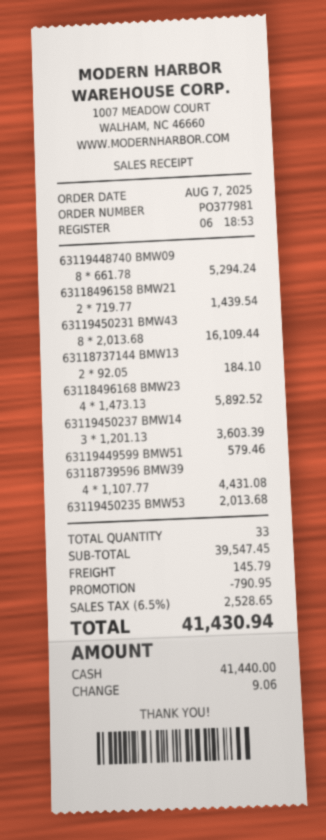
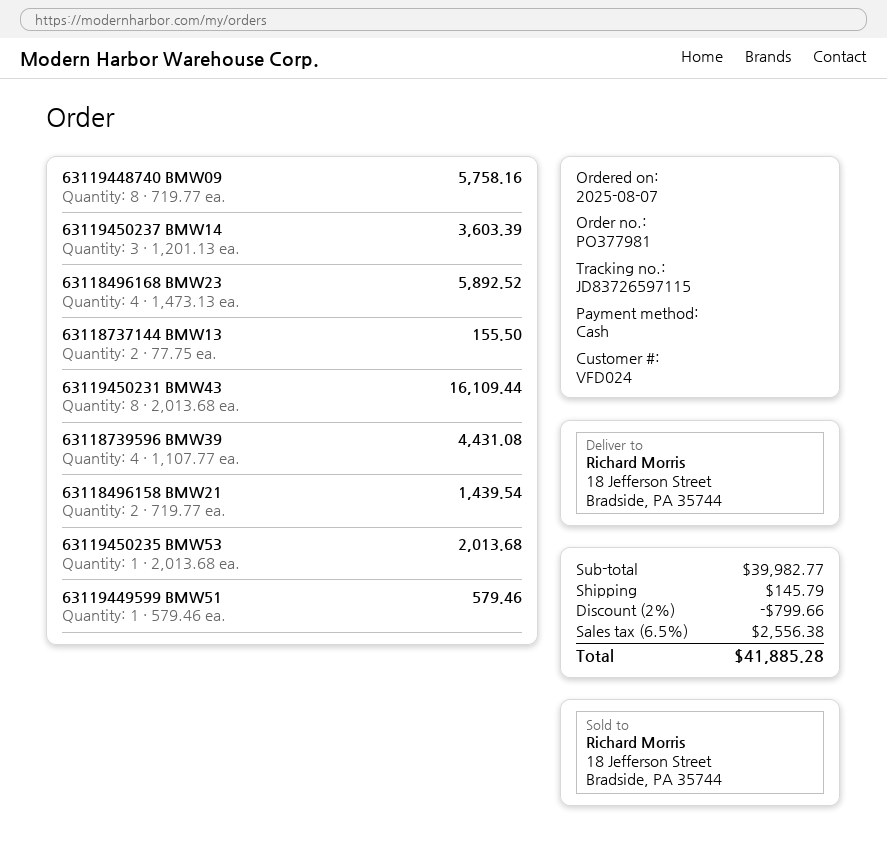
63119448740 BMW09: 8 x 661.78 = 5294.24 -> 8 x 719.77 = 5758.16
63118737144 BMW13: 2 x 92.05 = 184.10 -> 2 x 77.75 = 155.50
subtotal: 39547.45 -> 39982.77
discount: 790.95 -> 799.66
tax: 6.5% = 2528.65 -> 6.5% = 2556.38
total: 41430.94 -> 41885.28

